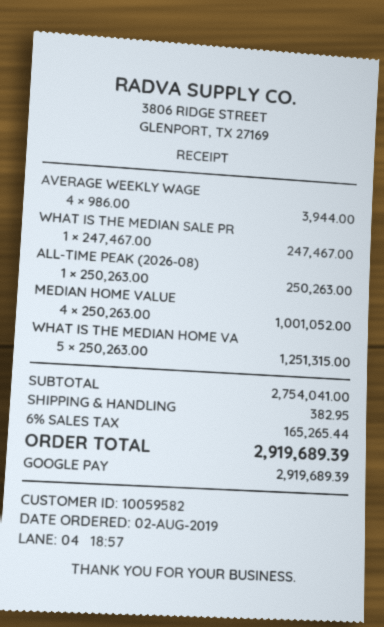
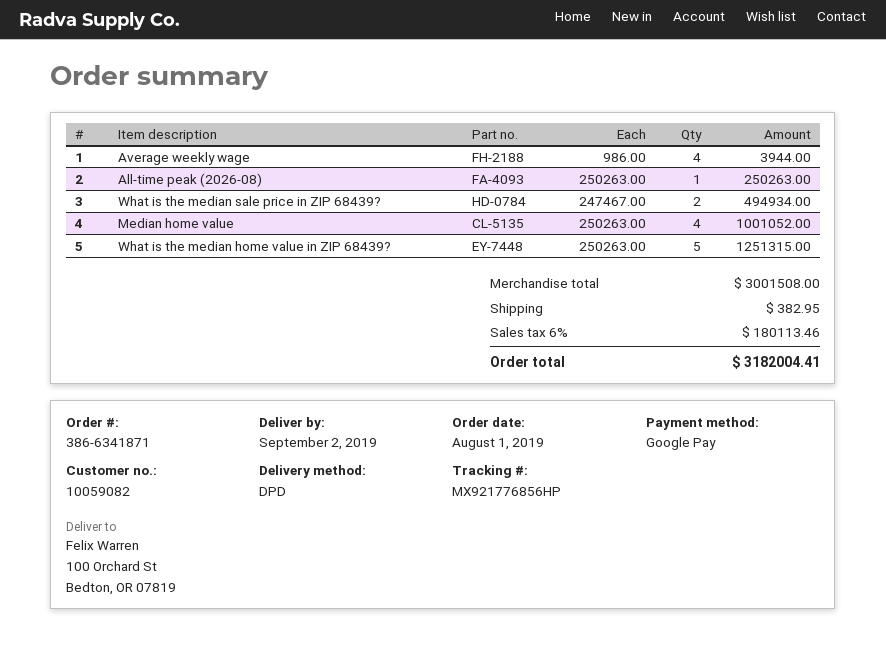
order date: 2019-08-02 -> 2019-08-01
customer number: 10059582 -> 10059082
WHAT IS THE MEDIAN SALE PR: 1 x 247467.00 = 247467.00 -> 2 x 247467.00 = 494934.00
subtotal: 2754041.00 -> 3001508.00
tax: 6% = 165265.44 -> 6% = 180113.46
total: 2919689.39 -> 3182004.41

